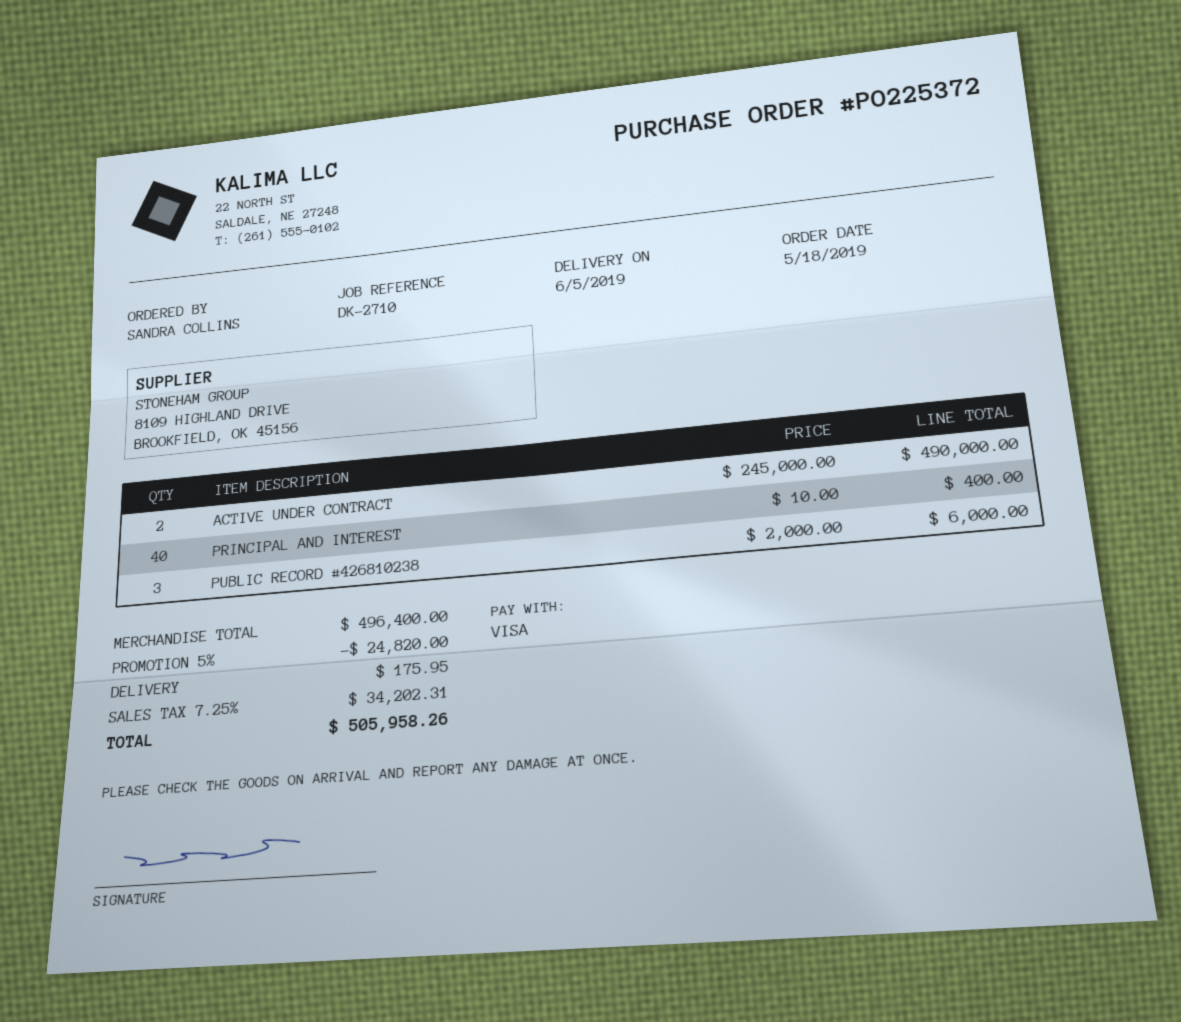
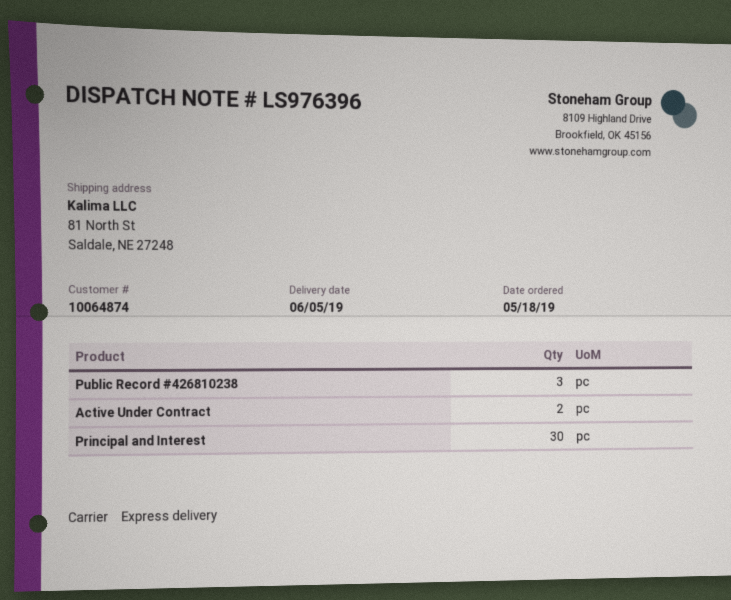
PRINCIPAL AND INTEREST: 40 -> 30

